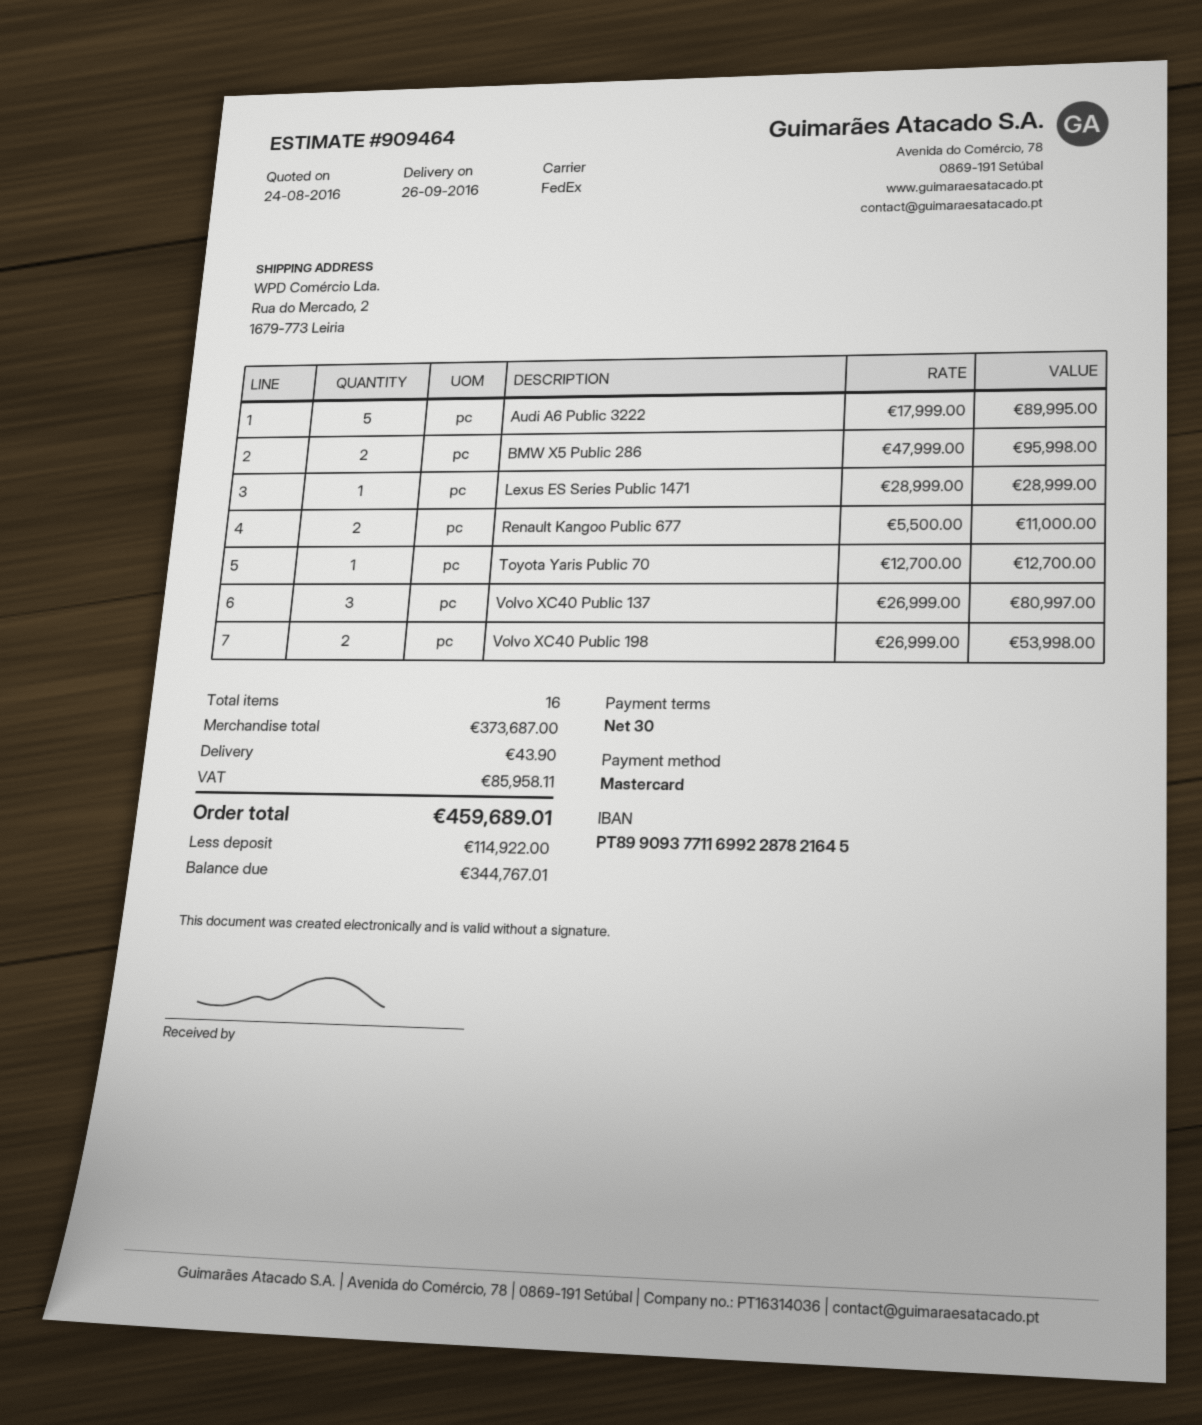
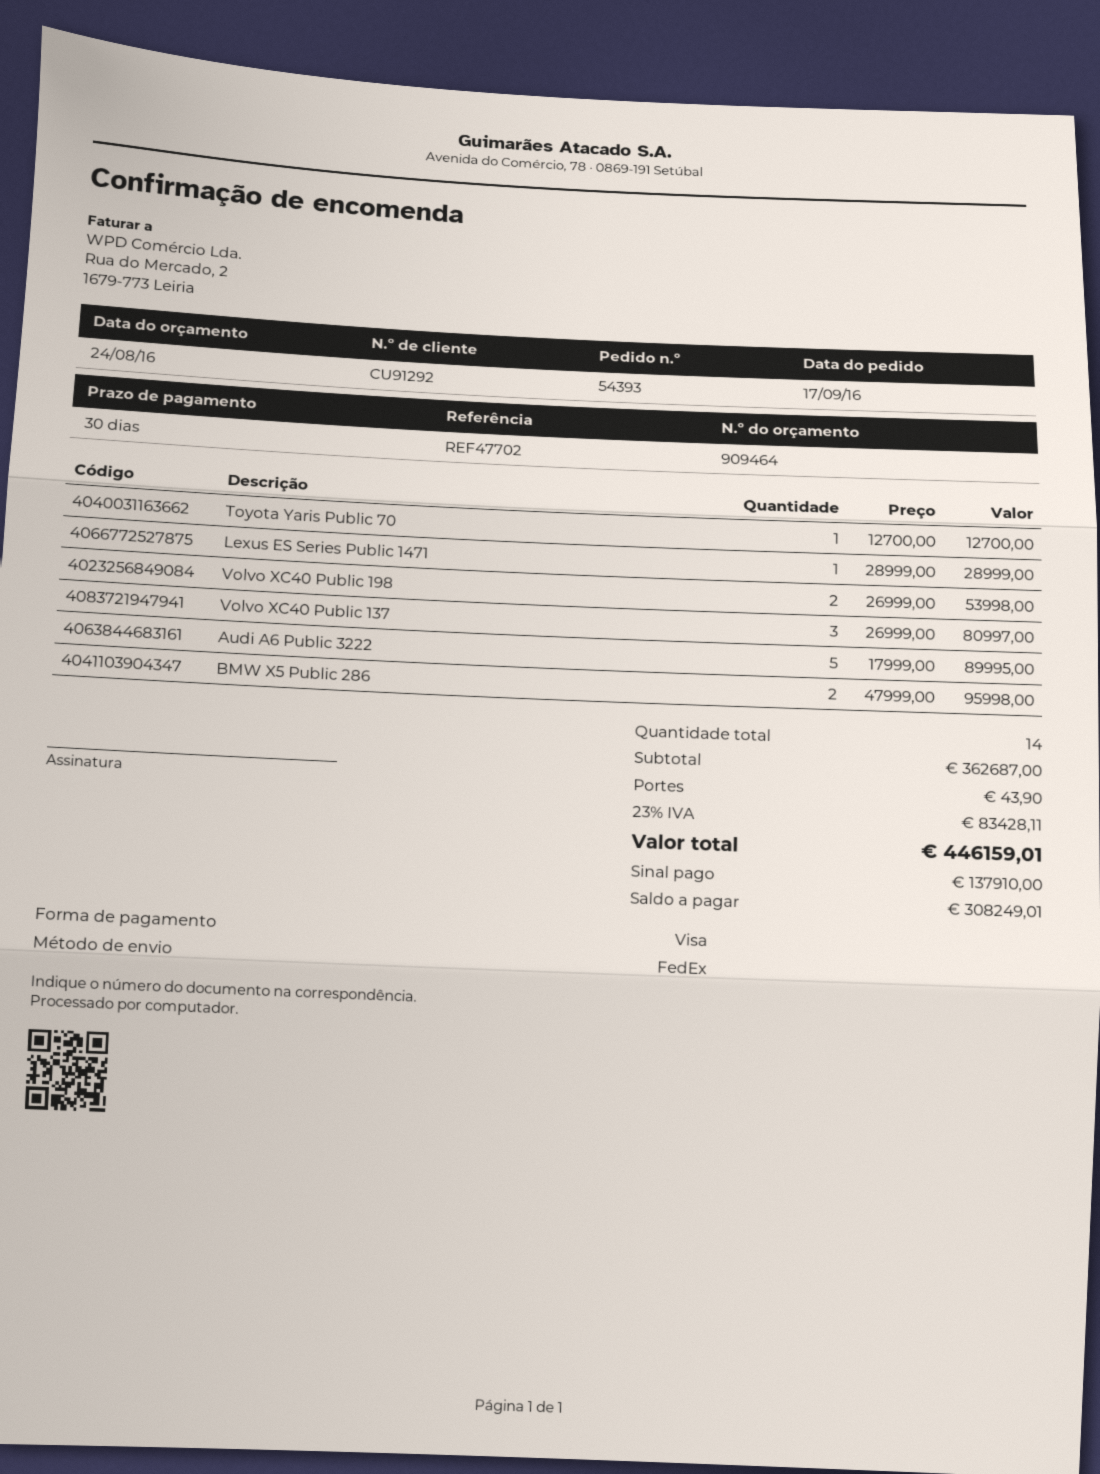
payment method: Mastercard -> Visa
Renault Kangoo Public 677: 2 x 5500.00 = 11000.00 -> none
total quantity: 16 -> 14
subtotal: 373687.00 -> 362687.00
tax: 85958.11 -> 83428.11
total: 459689.01 -> 446159.01
deposit: 114922.00 -> 137910.00
balance: 344767.01 -> 308249.01

